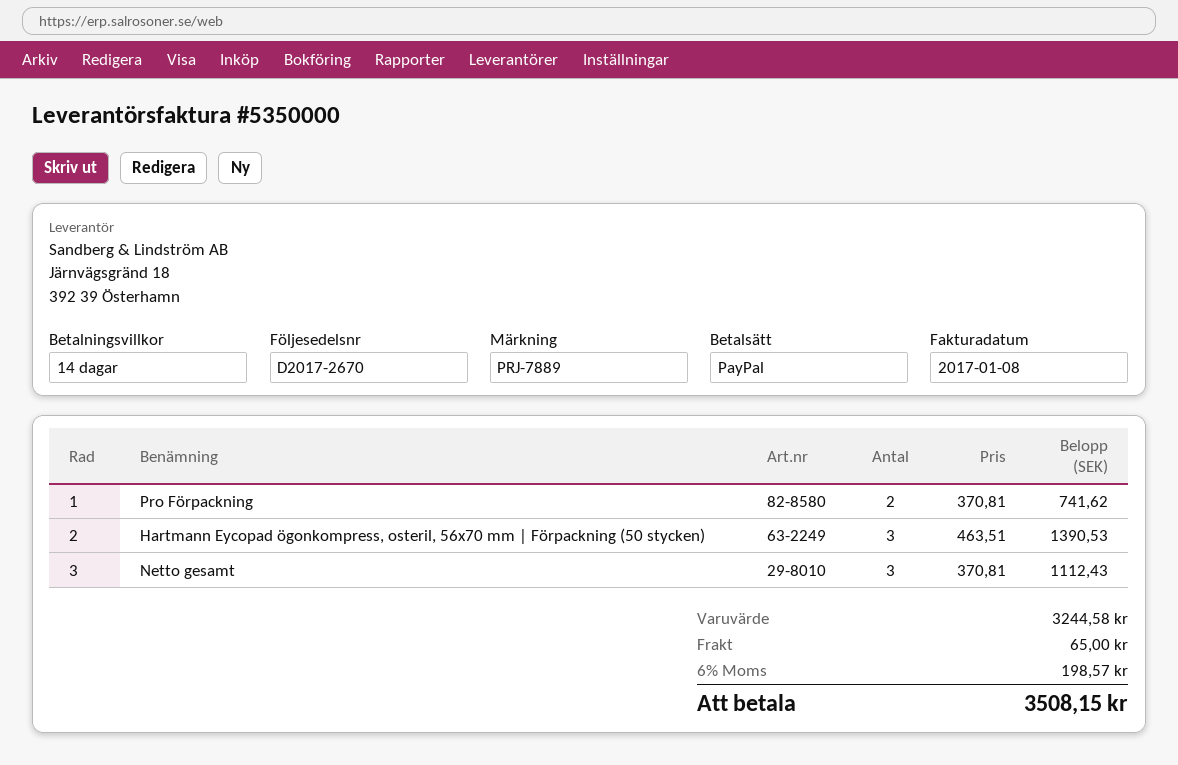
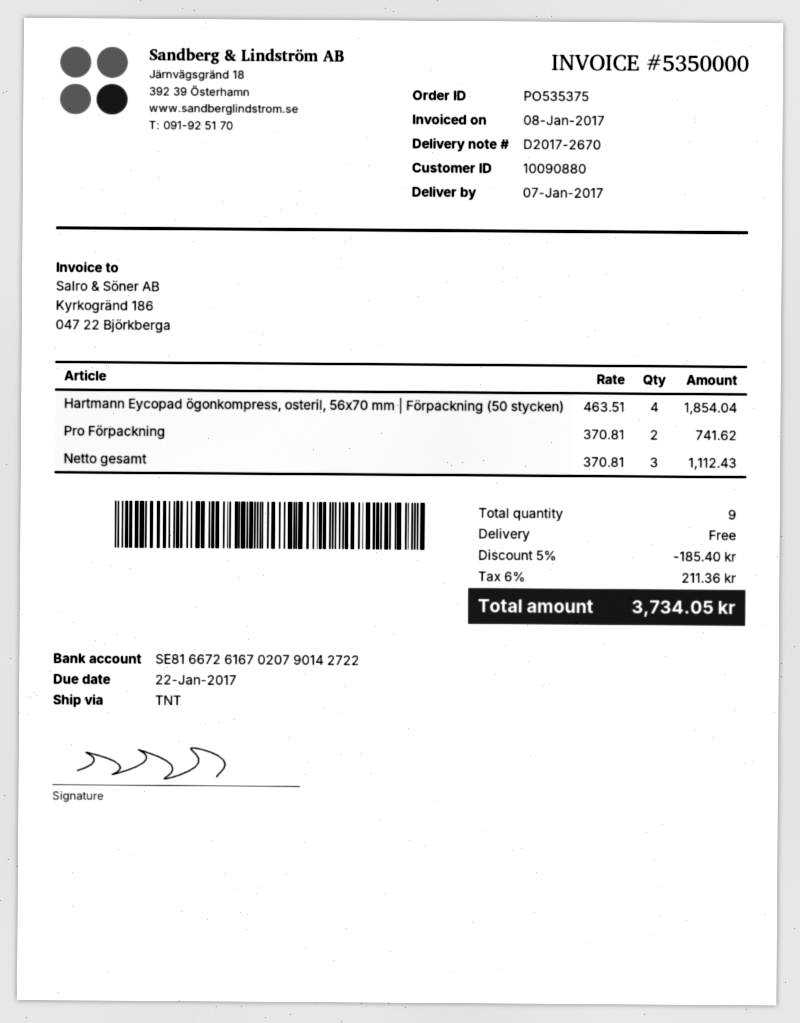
Hartmann Eycopad ögonkompress, osteril, 56x70 mm | Förpackning (50 stycken): 3 x 463.51 = 1390.53 -> 4 x 463.51 = 1854.04
discount: none -> 5% = 185.40
shipping: 65.00 -> 0.00
tax: 6% = 198.57 -> 6% = 211.36
total: 3508.15 -> 3734.05

